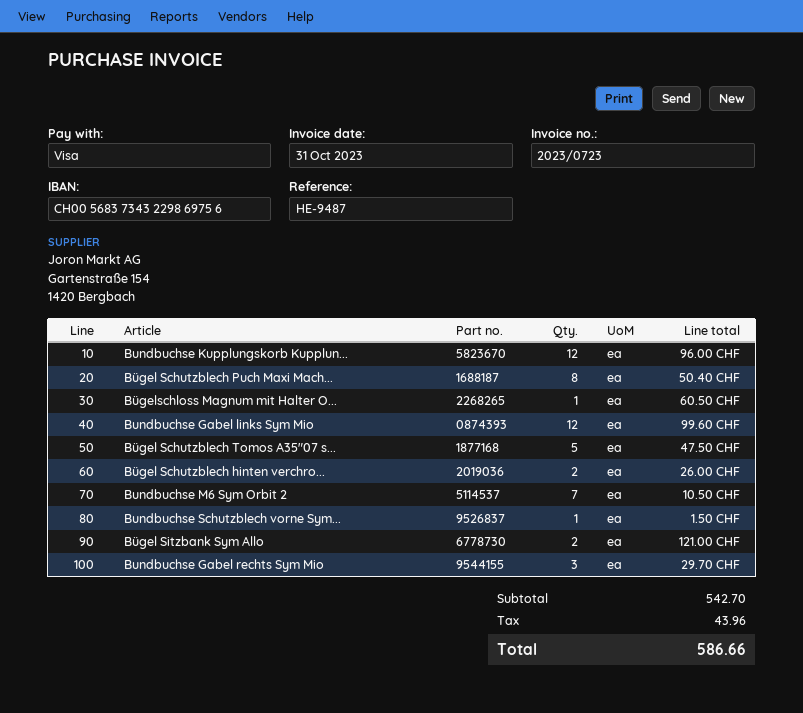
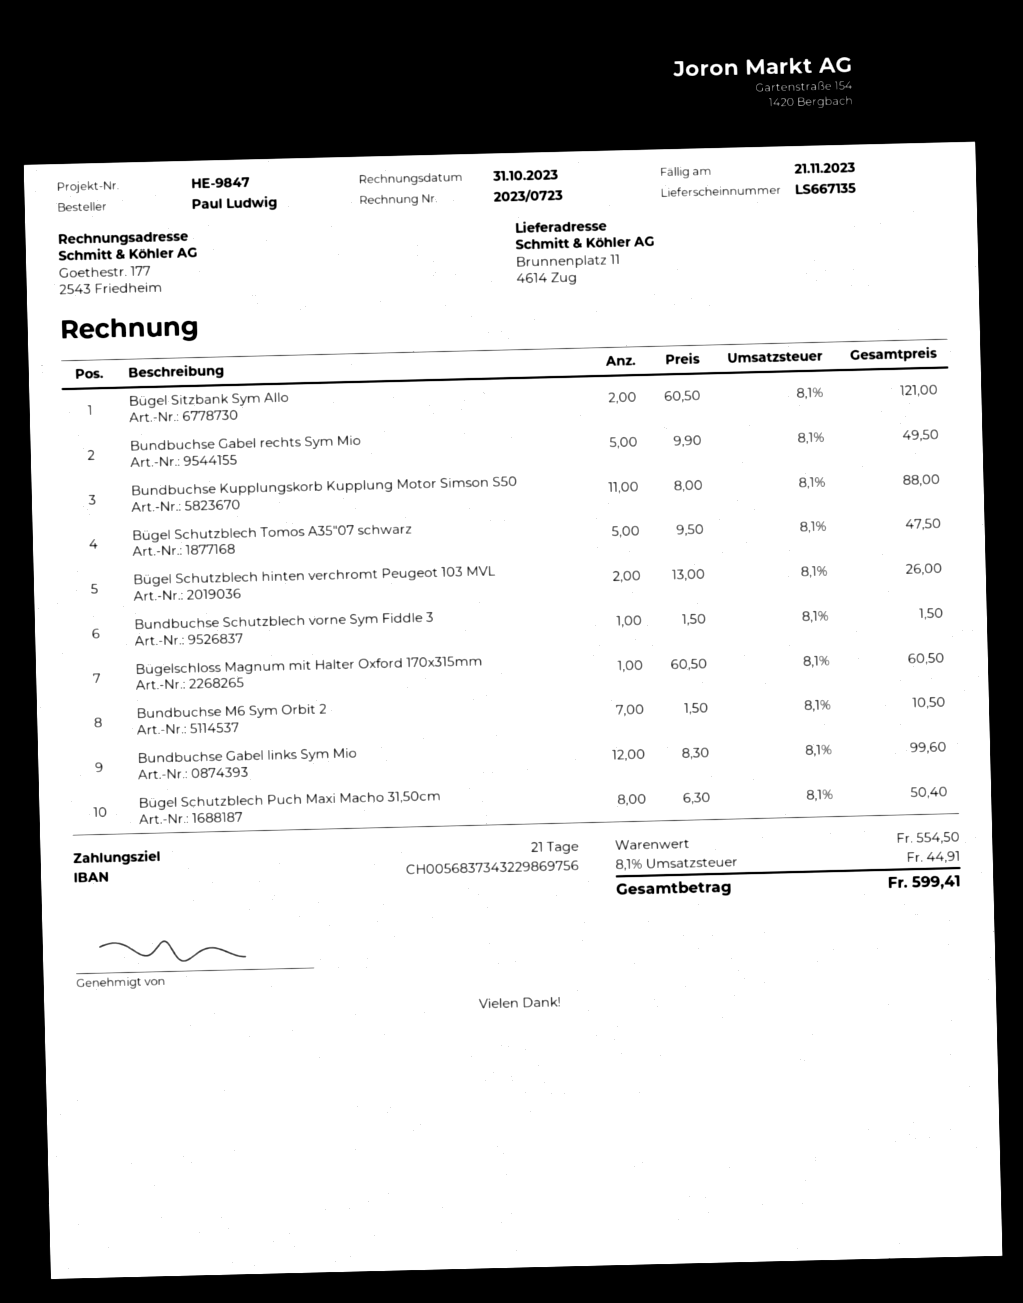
reference: HE-9487 -> HE-9847
Bundbuchse Kupplungskorb Kupplun...: 12 for 96.00 -> 11 for 88.00
Bundbuchse Gabel rechts Sym Mio: 3 for 29.70 -> 5 for 49.50
subtotal: 542.70 -> 554.50
tax: 43.96 -> 44.91
total: 586.66 -> 599.41

